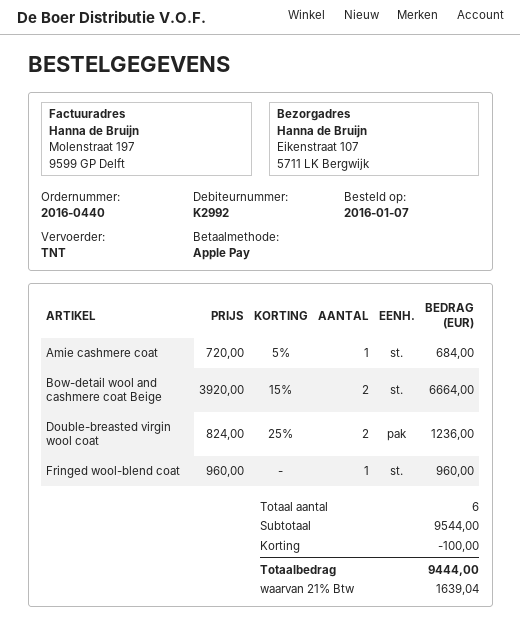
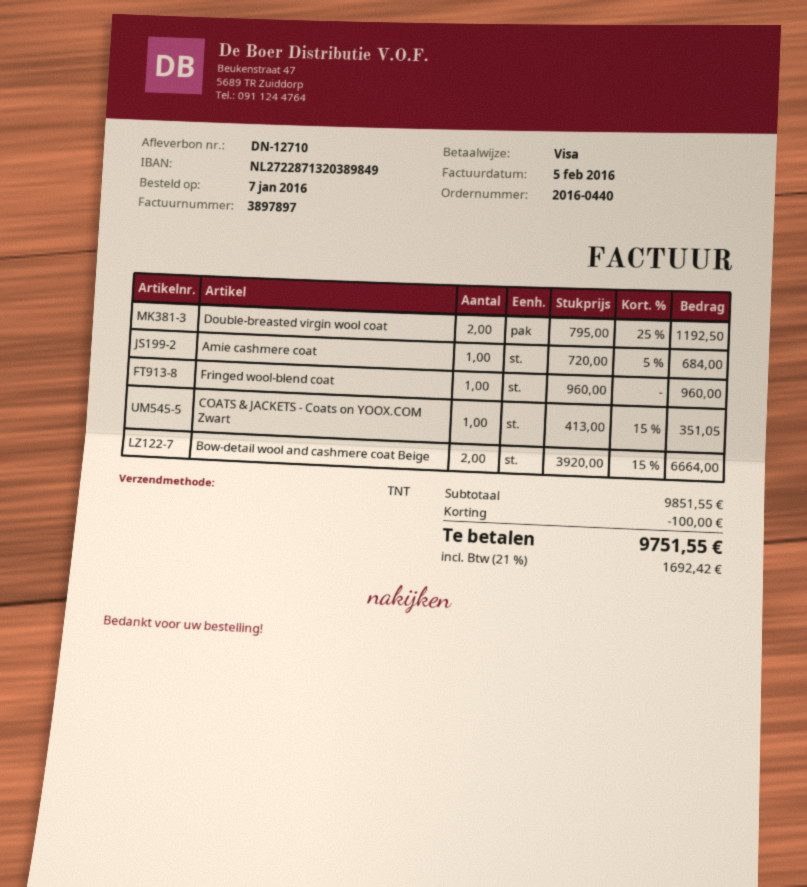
payment method: Apple Pay -> Visa
Double-breasted virgin wool coat: 2 x 824.00 - 25% = 1236.00 -> 2 x 795.00 - 25% = 1192.50
COATS & JACKETS - Coats on YOOX.COM Zwart: none -> 1 x 413.00 - 15% = 351.05
subtotal: 9544.00 -> 9851.55
tax: 21% = 1639.04 -> 21% = 1692.42
total: 9444.00 -> 9751.55

